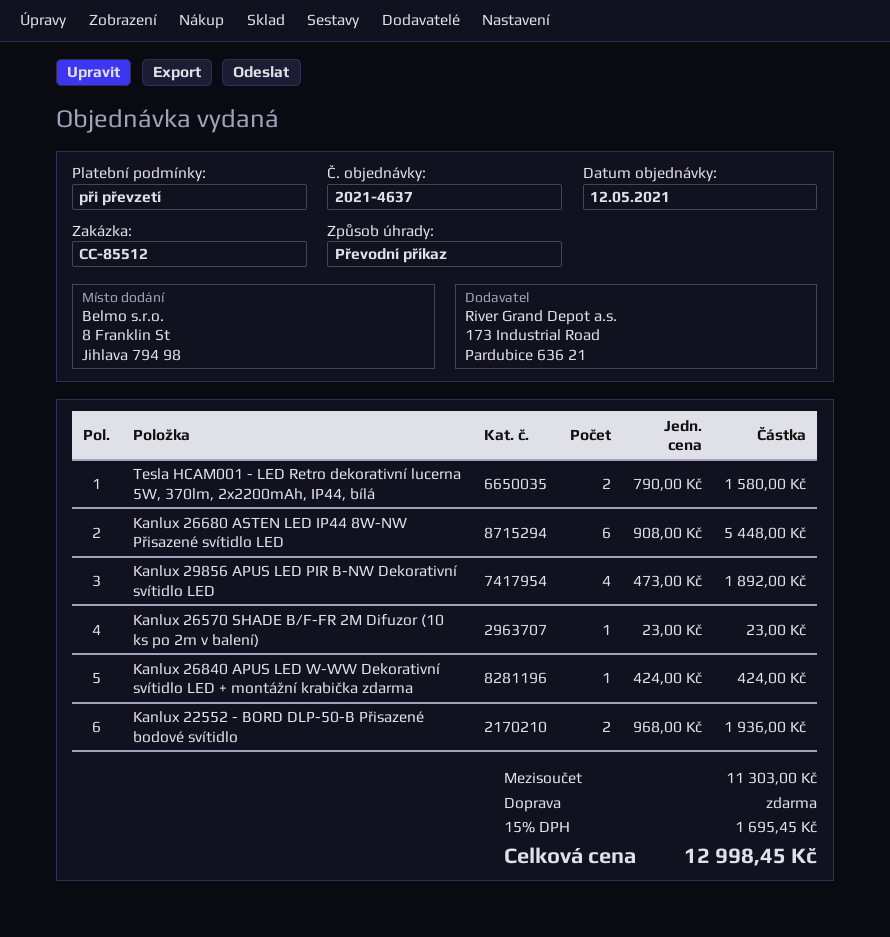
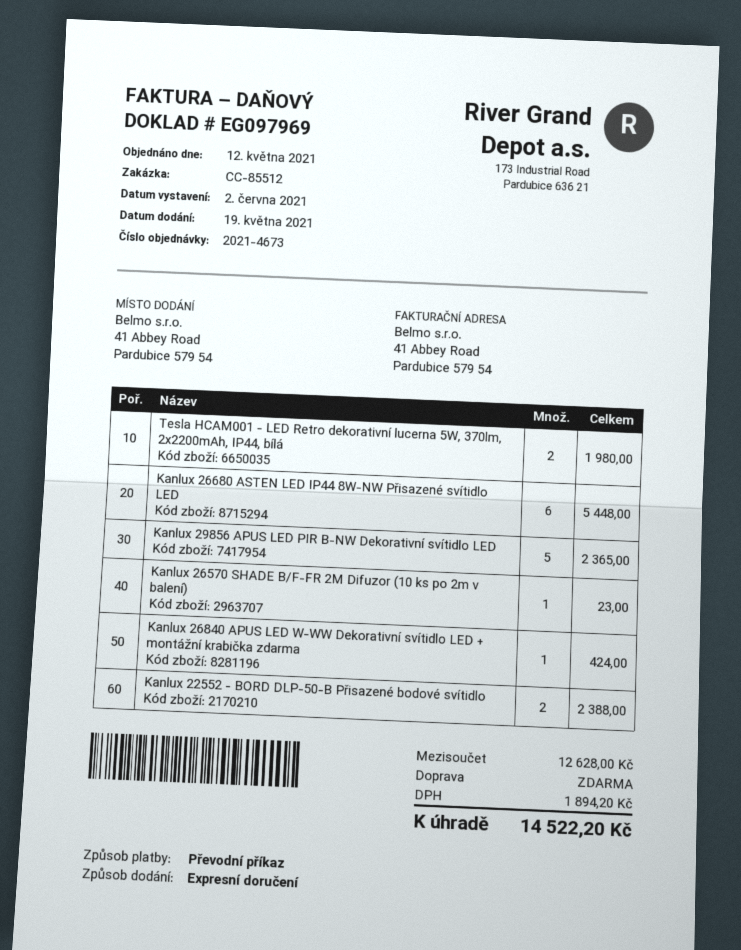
order number: 2021-4637 -> 2021-4673
ship to: 8 Franklin St, Jihlava 794 98 -> 41 Abbey Road, Pardubice 579 54
Tesla HCAM001 - LED Retro dekorativní lucerna 5W, 370lm, 2x2200mAh, IP44, bílá: 2 for 1580.00 -> 2 for 1980.00
Kanlux 29856 APUS LED PIR B-NW Dekorativní svítidlo LED: 4 for 1892.00 -> 5 for 2365.00
Kanlux 22552 - BORD DLP-50-B Přisazené bodové svítidlo: 2 for 1936.00 -> 2 for 2388.00
subtotal: 11303.00 -> 12628.00
tax: 1695.45 -> 1894.20
total: 12998.45 -> 14522.20

